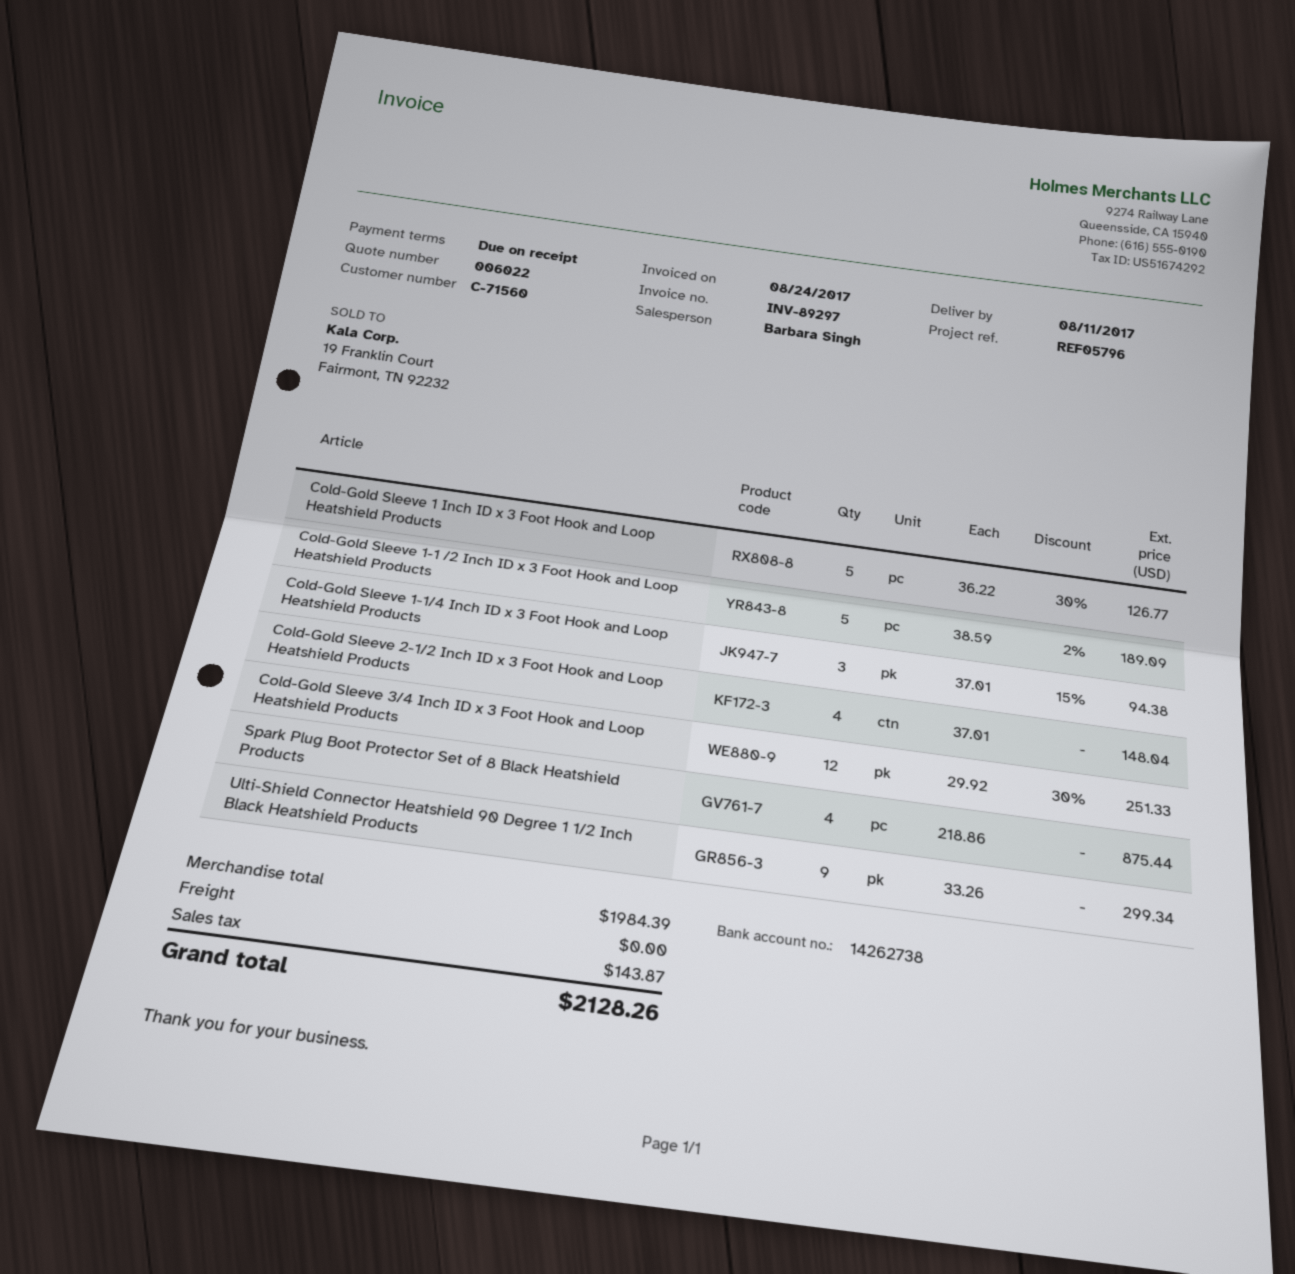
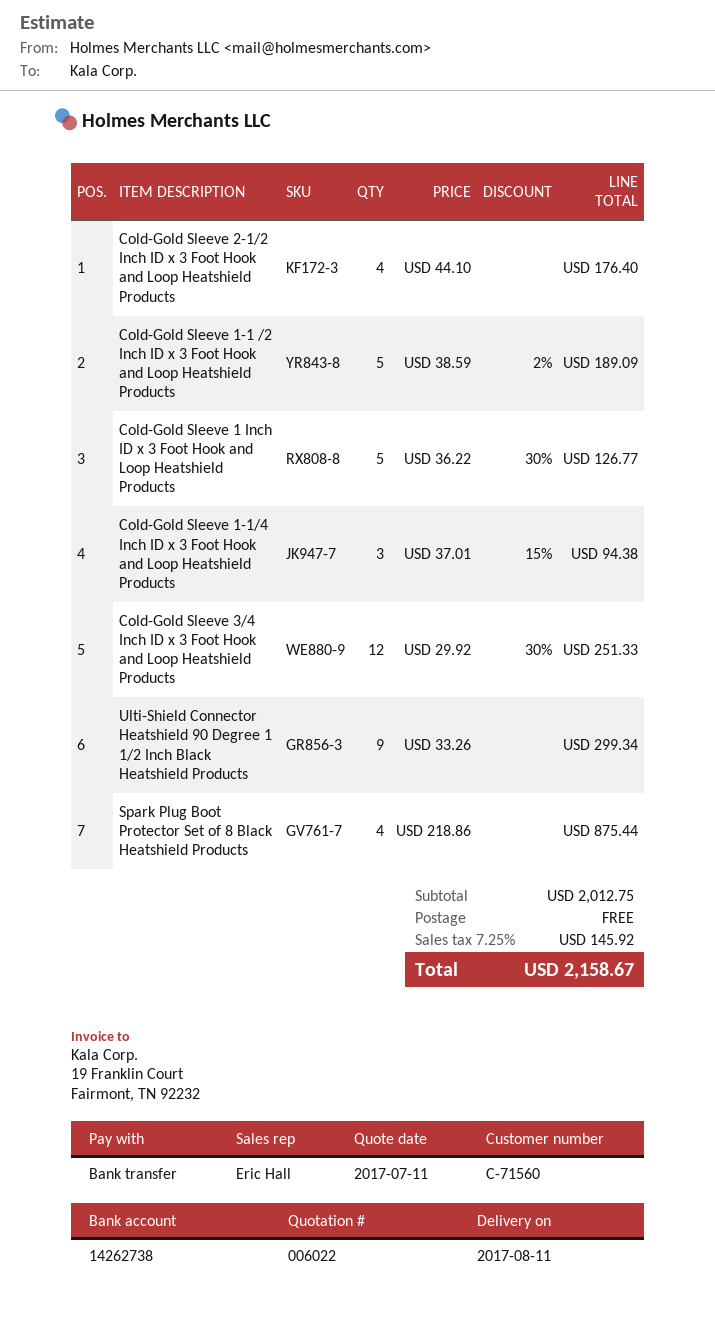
sales rep: Barbara Singh -> Eric Hall
Cold-Gold Sleeve 2-1/2 Inch ID x 3 Foot Hook and Loop Heatshield Products: 4 x 37.01 = 148.04 -> 4 x 44.10 = 176.40
subtotal: 1984.39 -> 2012.75
tax: 143.87 -> 145.92
total: 2128.26 -> 2158.67

